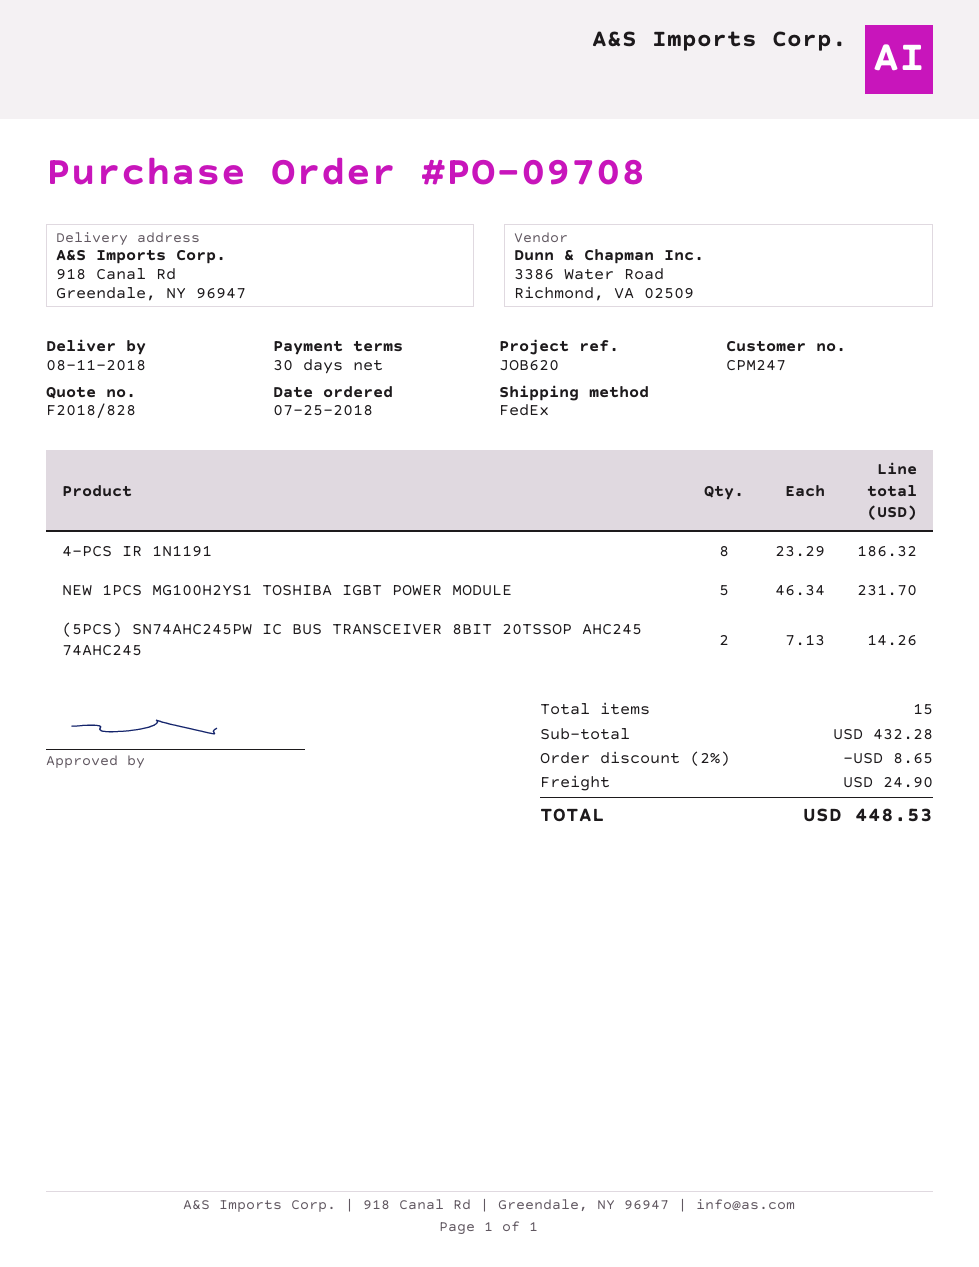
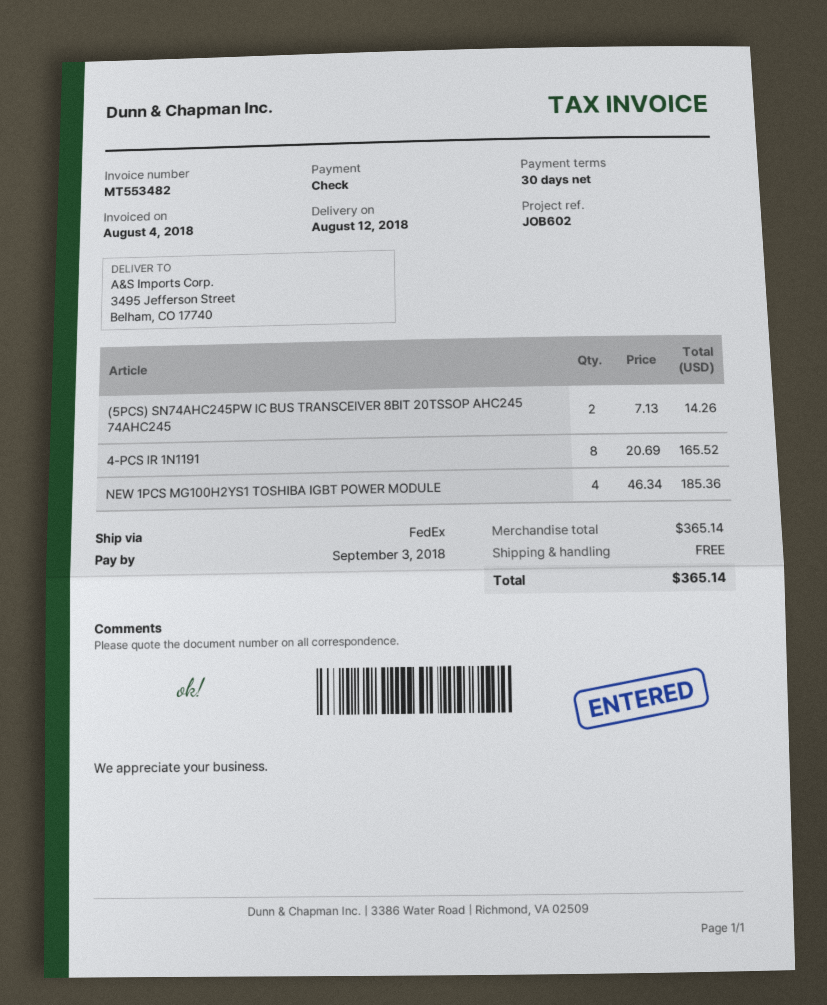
delivery date: 2018-08-11 -> 2018-08-12
reference: JOB620 -> JOB602
ship to: 918 Canal Rd, Greendale, NY 96947 -> 3495 Jefferson Street, Belham, CO 17740
4-PCS IR 1N1191: 8 x 23.29 = 186.32 -> 8 x 20.69 = 165.52
NEW 1PCS MG100H2YS1 TOSHIBA IGBT POWER MODULE: 5 x 46.34 = 231.70 -> 4 x 46.34 = 185.36
subtotal: 432.28 -> 365.14
discount: 2% = 8.65 -> none
shipping: 24.90 -> 0.00
total: 448.53 -> 365.14

